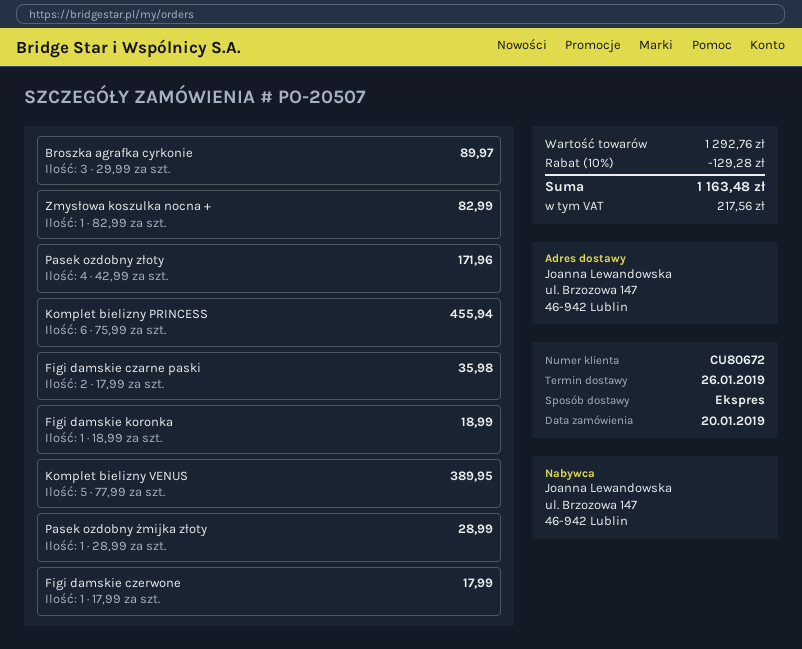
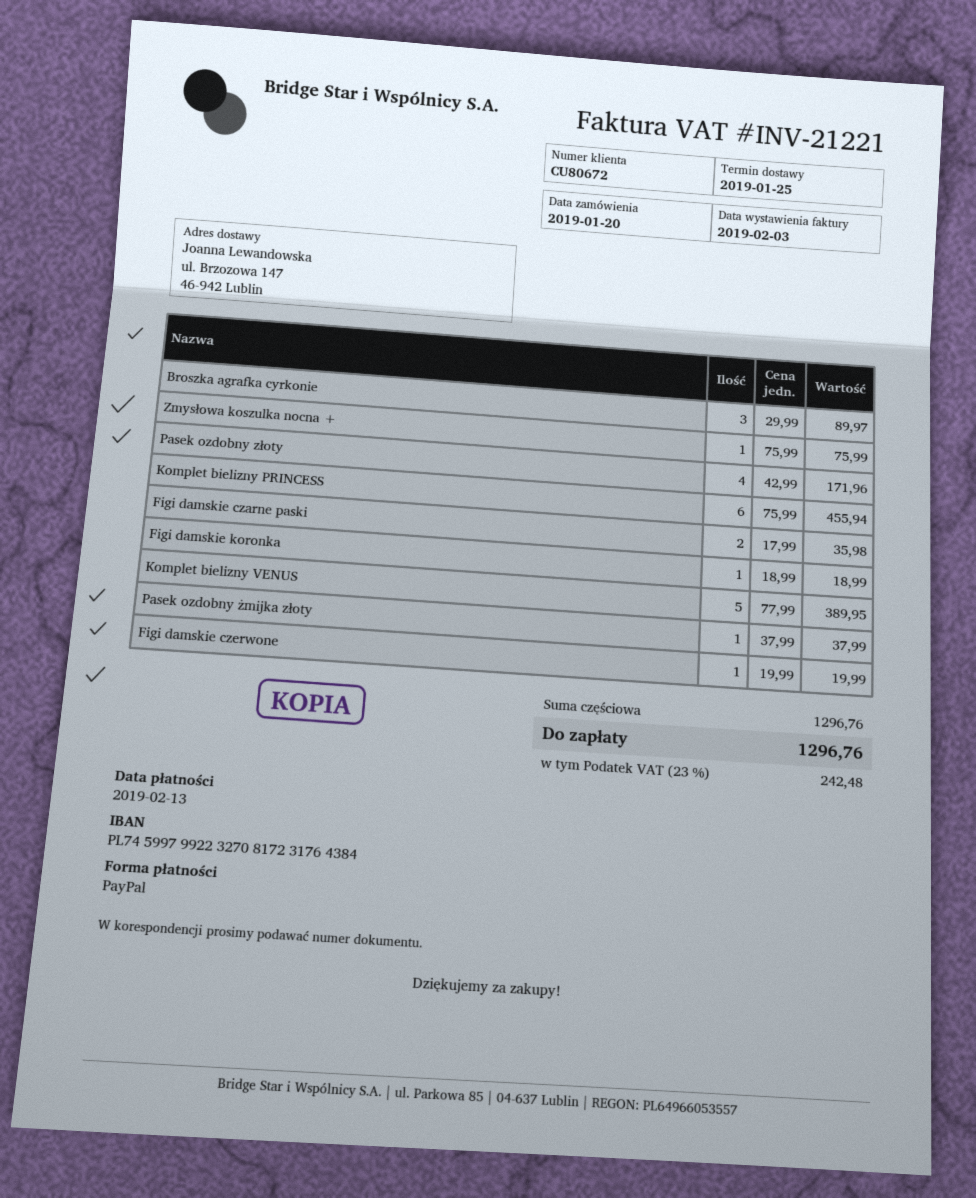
delivery date: 2019-01-26 -> 2019-01-25
Zmysłowa koszulka nocna +: 1 x 82.99 = 82.99 -> 1 x 75.99 = 75.99
Pasek ozdobny żmijka złoty: 1 x 28.99 = 28.99 -> 1 x 37.99 = 37.99
Figi damskie czerwone: 1 x 17.99 = 17.99 -> 1 x 19.99 = 19.99
subtotal: 1292.76 -> 1296.76
discount: 10% = 129.28 -> none
tax: 217.56 -> 242.48
total: 1163.48 -> 1296.76

